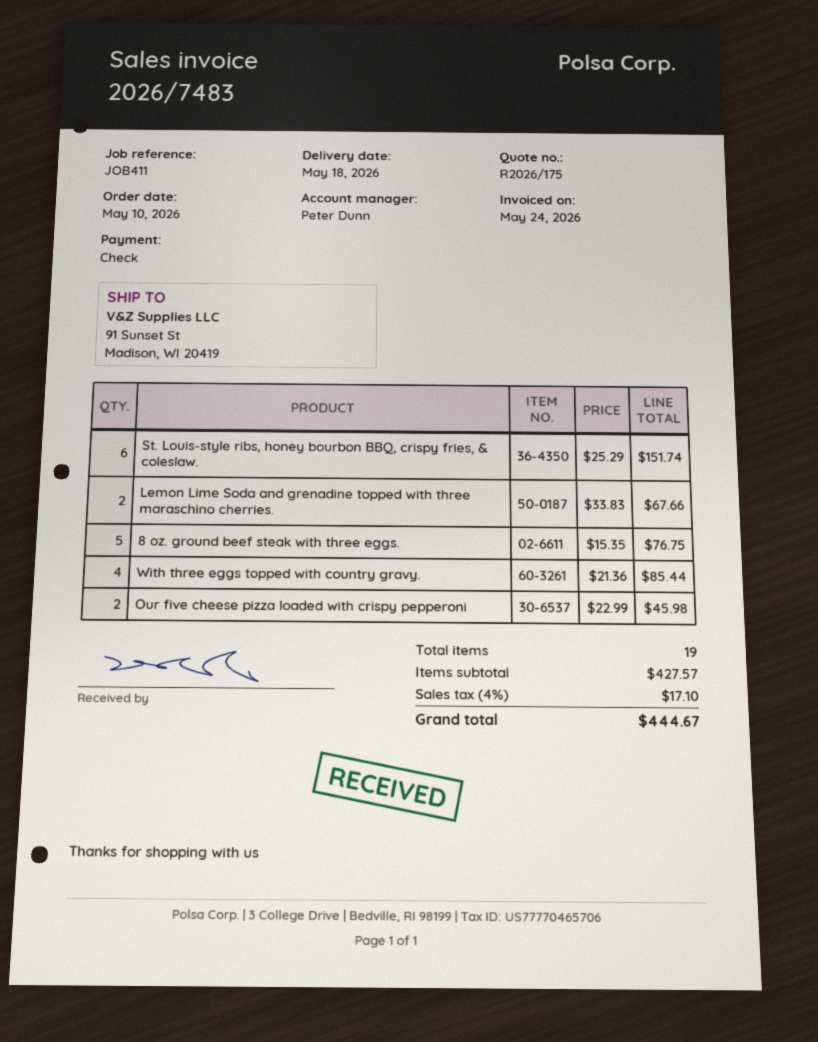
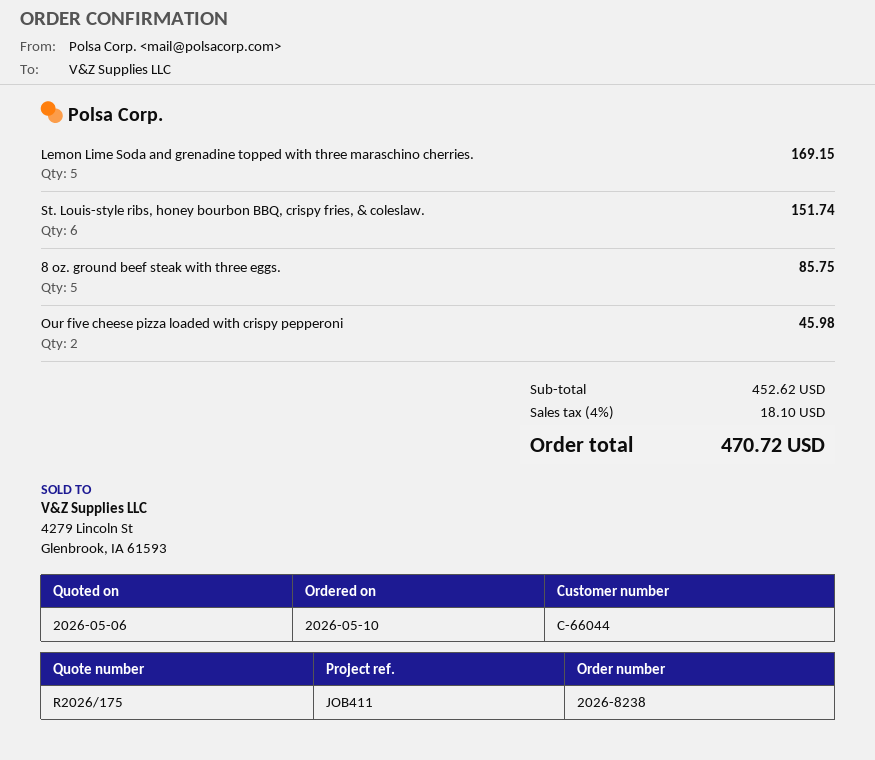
Lemon Lime Soda and grenadine topped with three maraschino cherries.: 2 for 67.66 -> 5 for 169.15
8 oz. ground beef steak with three eggs.: 5 for 76.75 -> 5 for 85.75
With three eggs topped with country gravy.: 4 for 85.44 -> none
subtotal: 427.57 -> 452.62
tax: 4% = 17.10 -> 4% = 18.10
total: 444.67 -> 470.72

